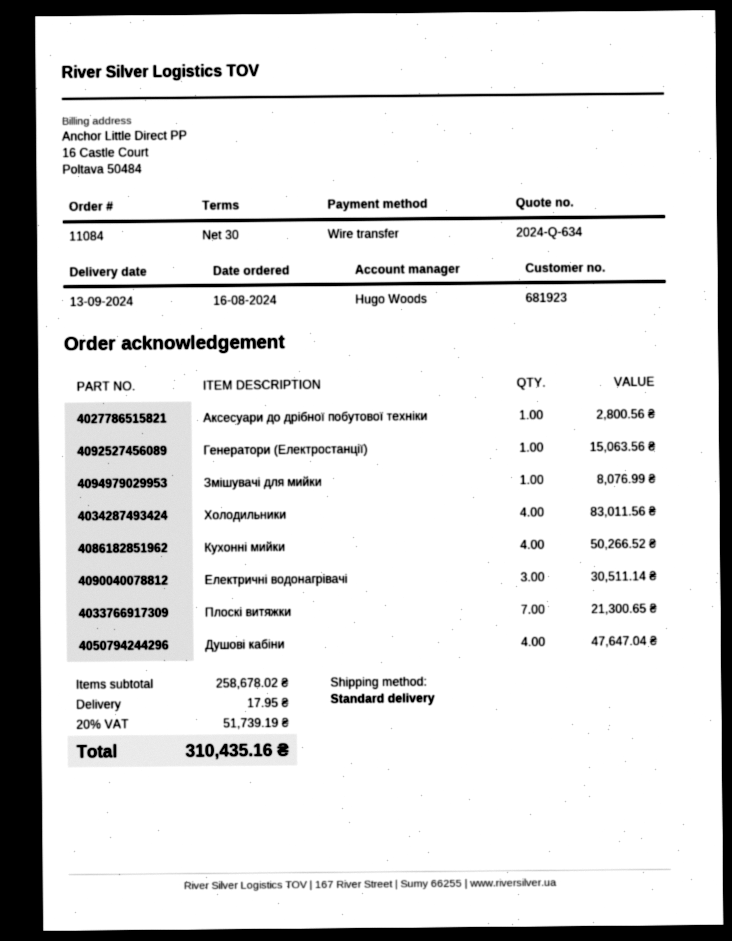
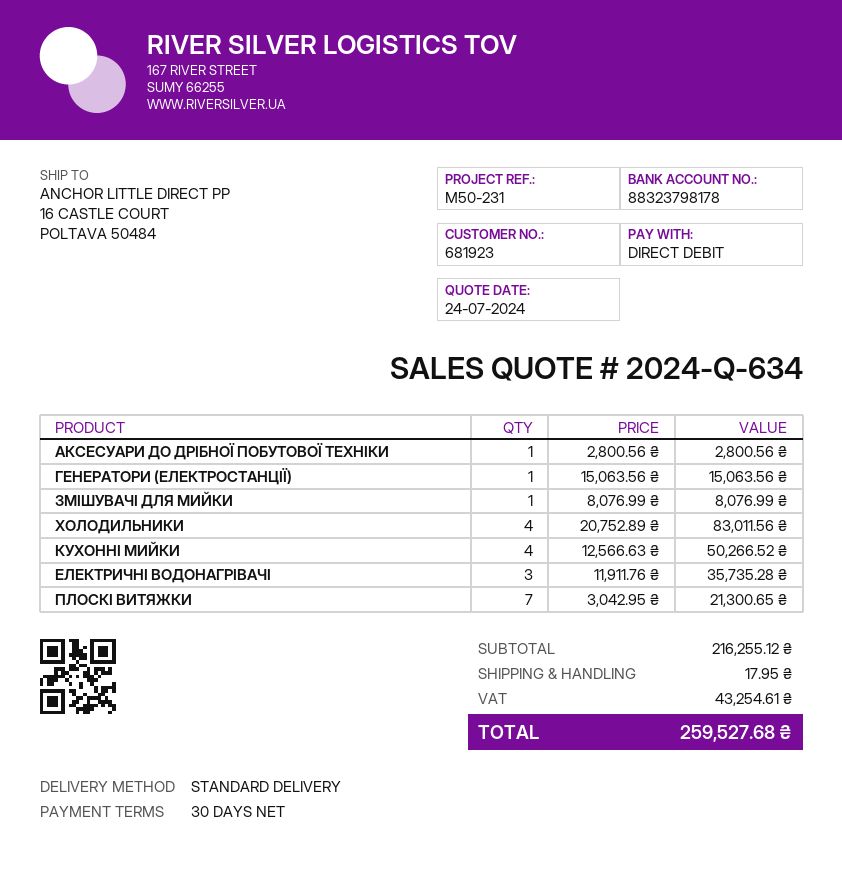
payment method: bank transfer -> direct debit
Електричні водонагрівачі: 3 for 30511.14 -> 3 for 35735.28
Душові кабіни: 4 for 47647.04 -> none
subtotal: 258678.02 -> 216255.12
tax: 51739.19 -> 43254.61
total: 310435.16 -> 259527.68

